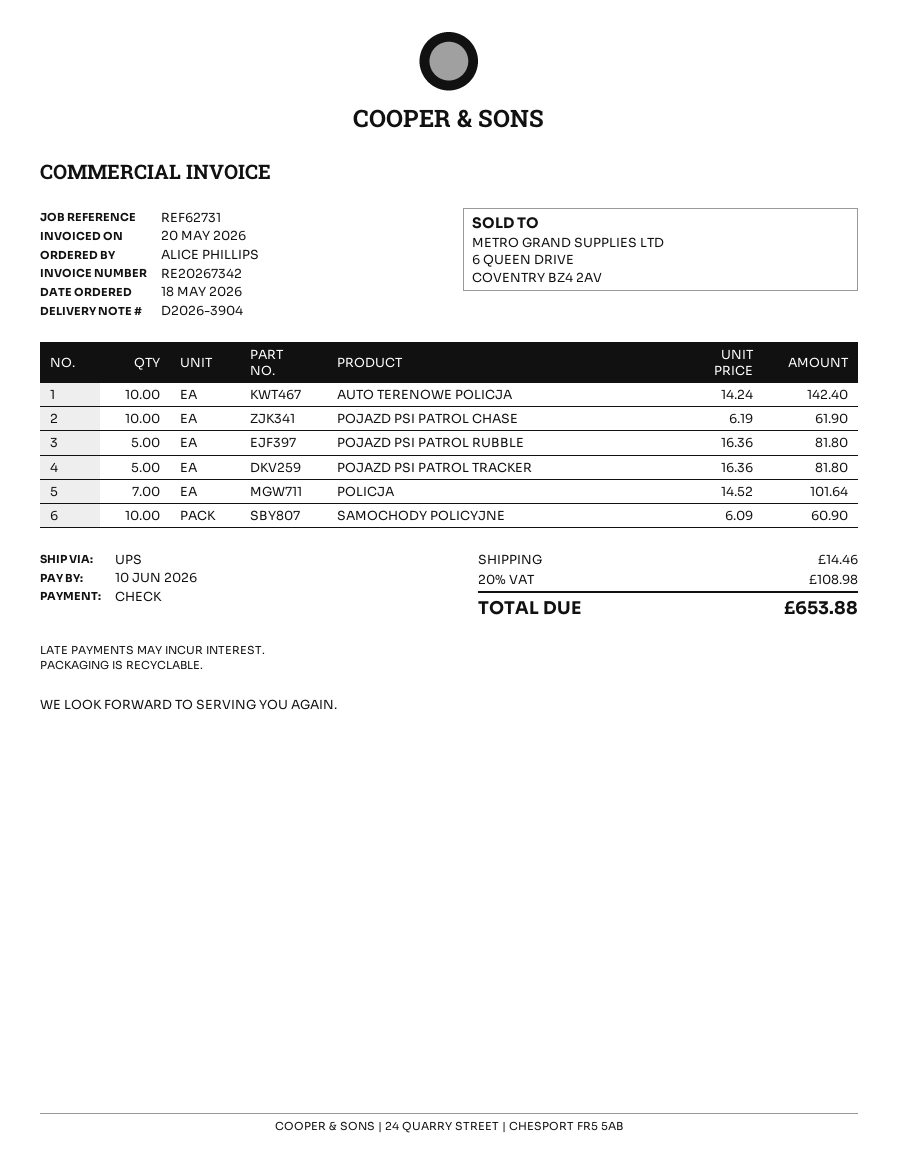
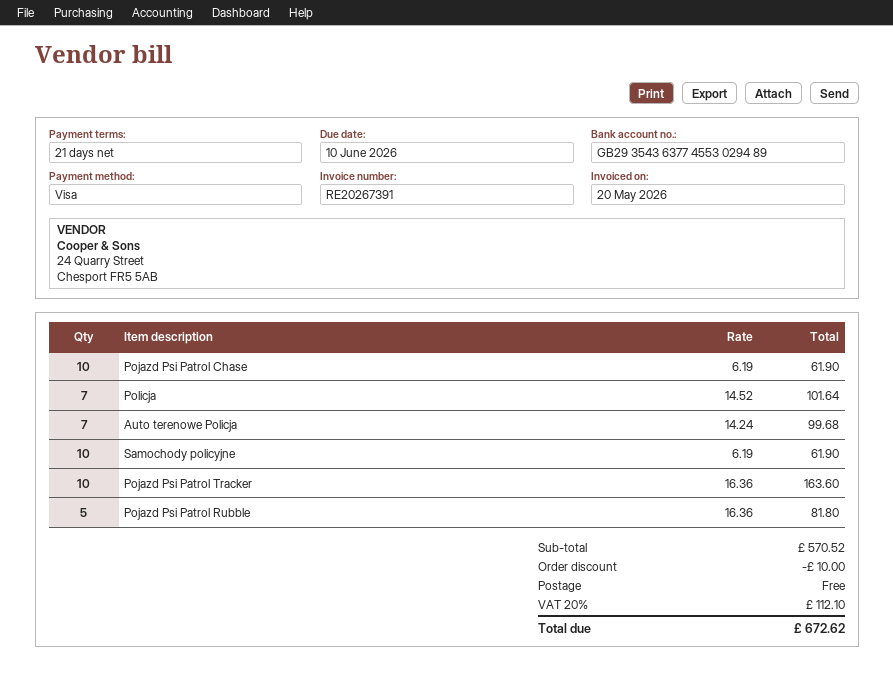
invoice number: RE20267342 -> RE20267391
payment method: cheque -> Visa
AUTO TERENOWE POLICJA: 10 x 14.24 = 142.40 -> 7 x 14.24 = 99.68
POJAZD PSI PATROL TRACKER: 5 x 16.36 = 81.80 -> 10 x 16.36 = 163.60
SAMOCHODY POLICYJNE: 10 x 6.09 = 60.90 -> 10 x 6.19 = 61.90
discount: none -> 10.00
shipping: 14.46 -> 0.00
tax: 20% = 108.98 -> 20% = 112.10
total: 653.88 -> 672.62

